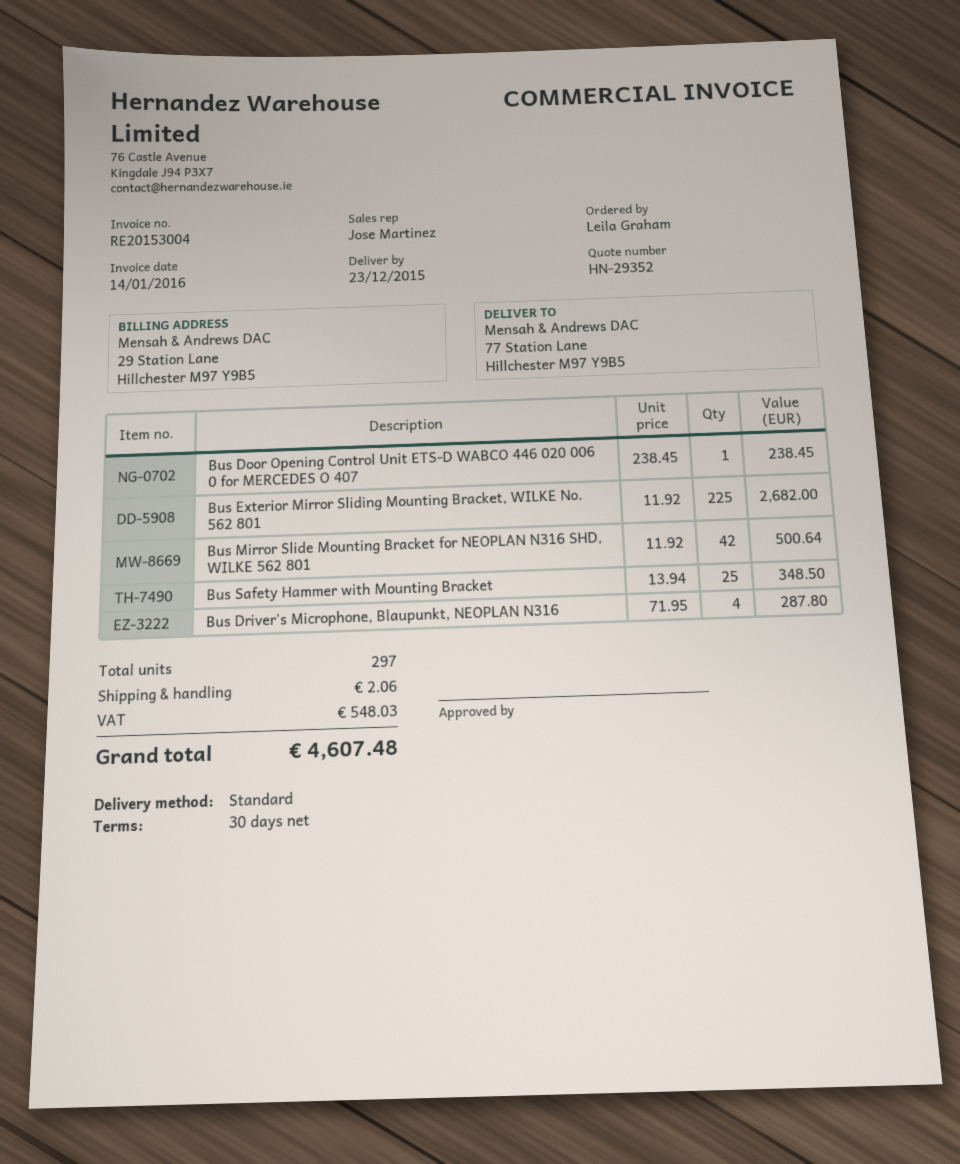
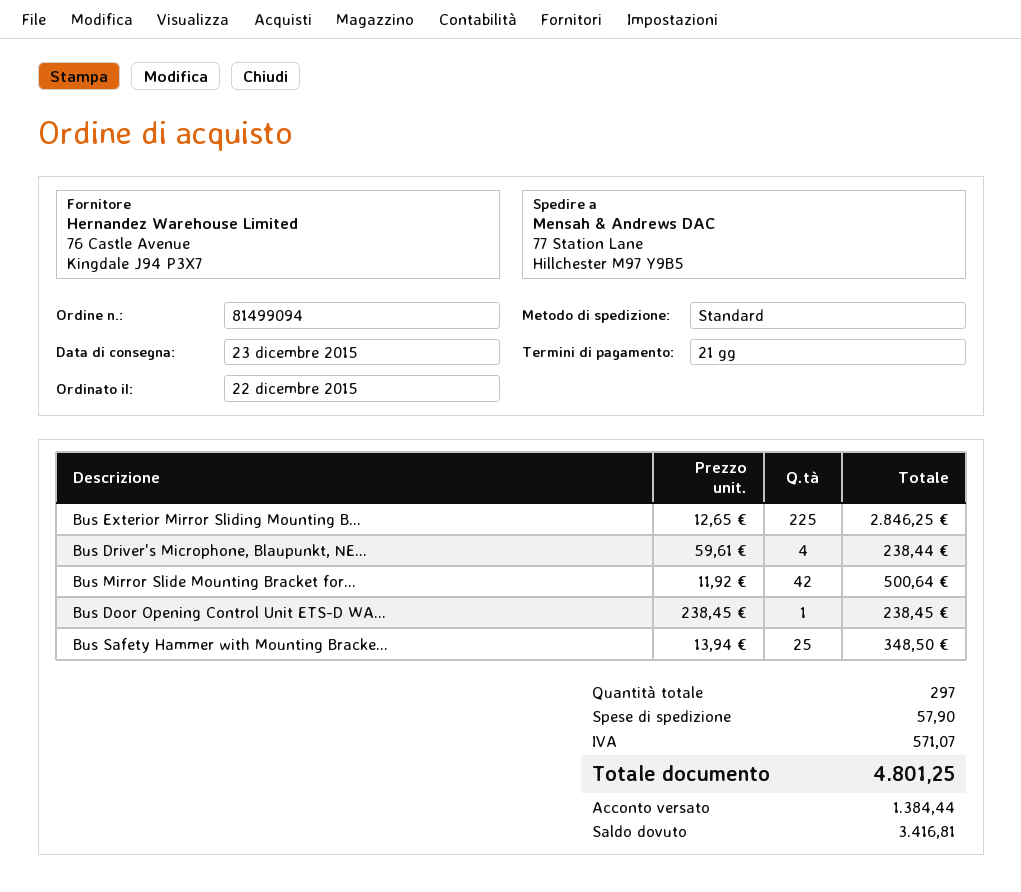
payment terms: 30 days -> 21 days
Bus Exterior Mirror Sliding Mounting Bracket, WILKE No. 562 801: 225 x 11.92 = 2682.00 -> 225 x 12.65 = 2846.25
Bus Driver's Microphone, Blaupunkt, NEOPLAN N316: 4 x 71.95 = 287.80 -> 4 x 59.61 = 238.44
shipping: 2.06 -> 57.90
tax: 548.03 -> 571.07
total: 4607.48 -> 4801.25

